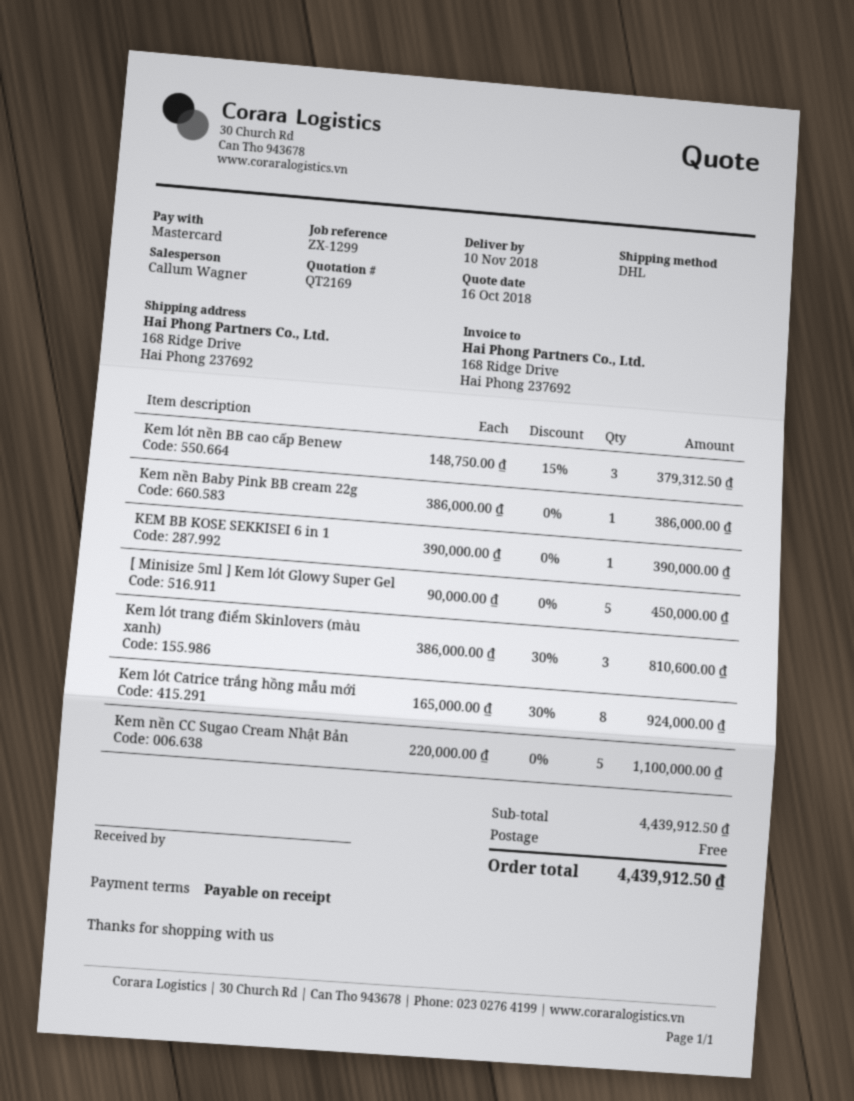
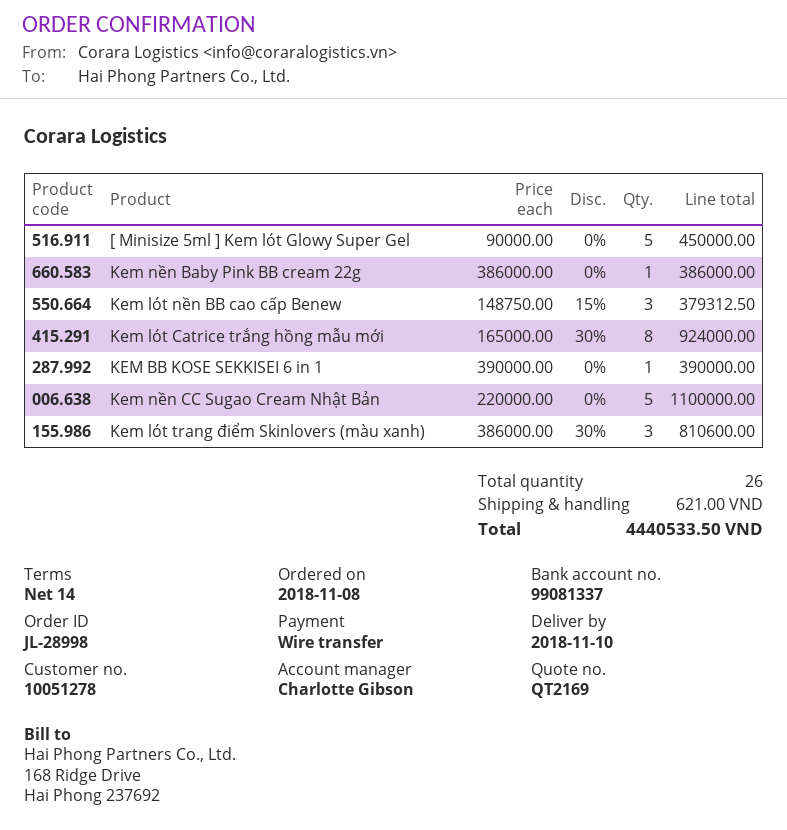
payment terms: on receipt -> 14 days
sales rep: Callum Wagner -> Charlotte Gibson
payment method: Mastercard -> bank transfer
shipping: 0.00 -> 621.00
total: 4439912.50 -> 4440533.50

